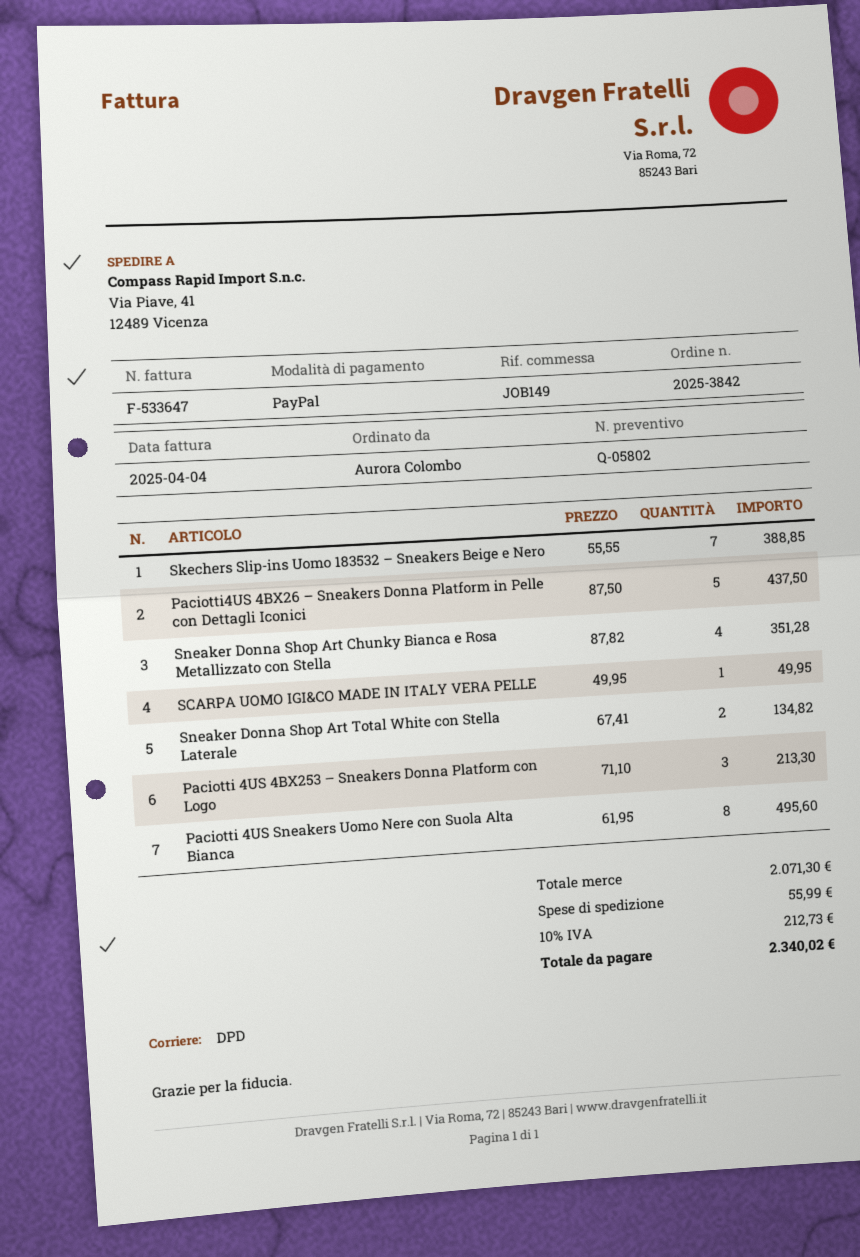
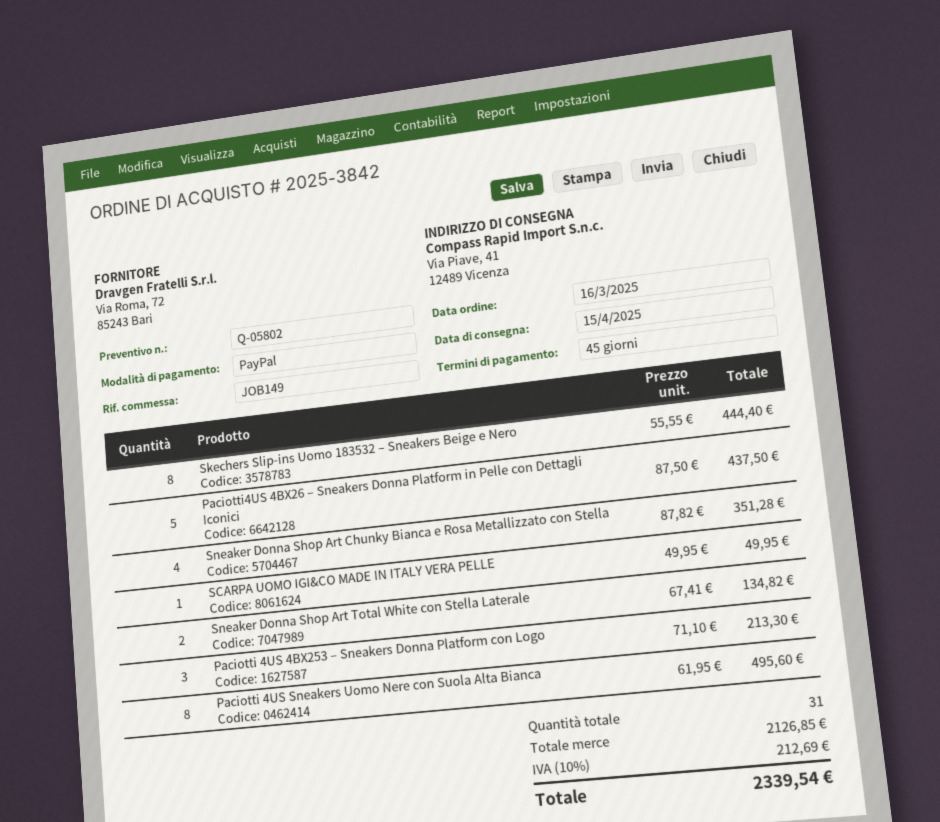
Skechers Slip-ins Uomo 183532 – Sneakers Beige e Nero: 7 x 55.55 = 388.85 -> 8 x 55.55 = 444.40
subtotal: 2071.30 -> 2126.85
shipping: 55.99 -> none
tax: 10% = 212.73 -> 10% = 212.69
total: 2340.02 -> 2339.54

